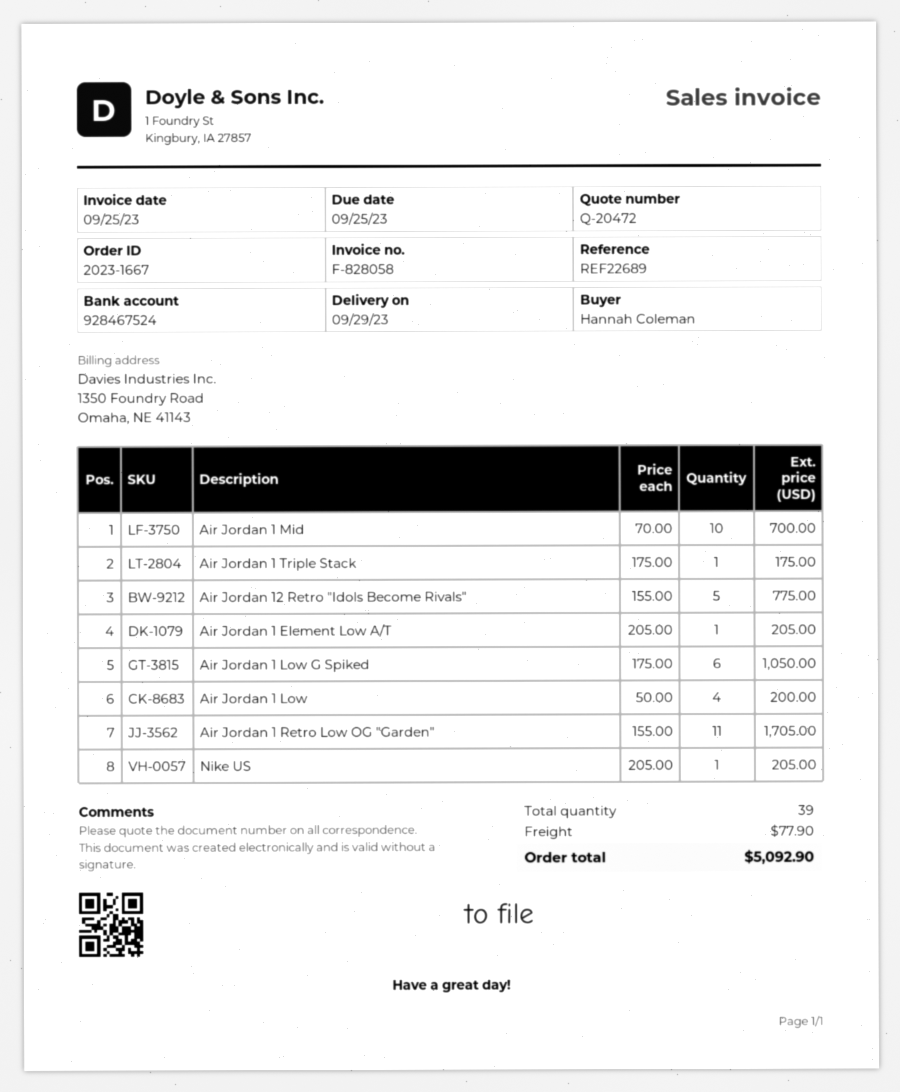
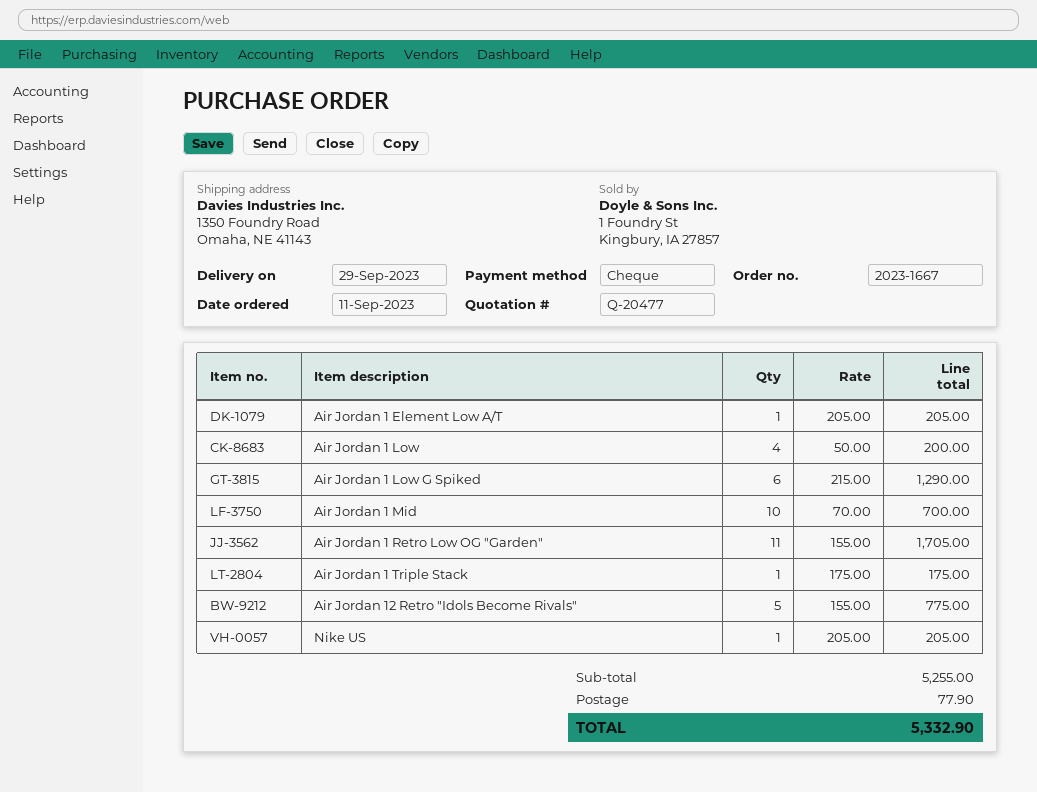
quote number: Q-20472 -> Q-20477
Air Jordan 1 Low G Spiked: 6 x 175.00 = 1050.00 -> 6 x 215.00 = 1290.00
total: 5092.90 -> 5332.90

